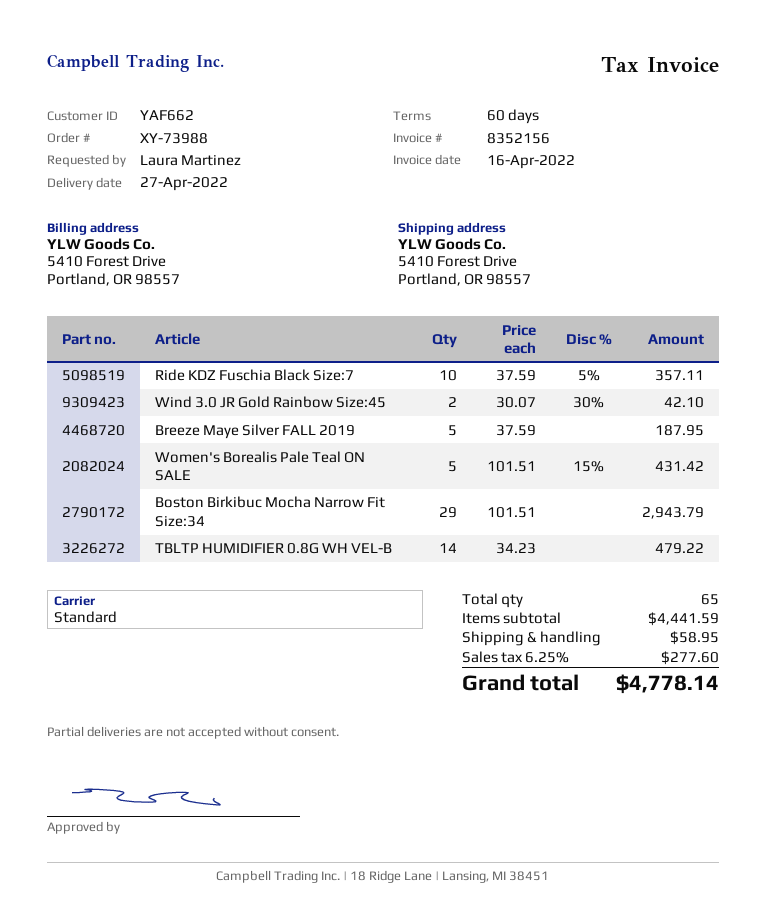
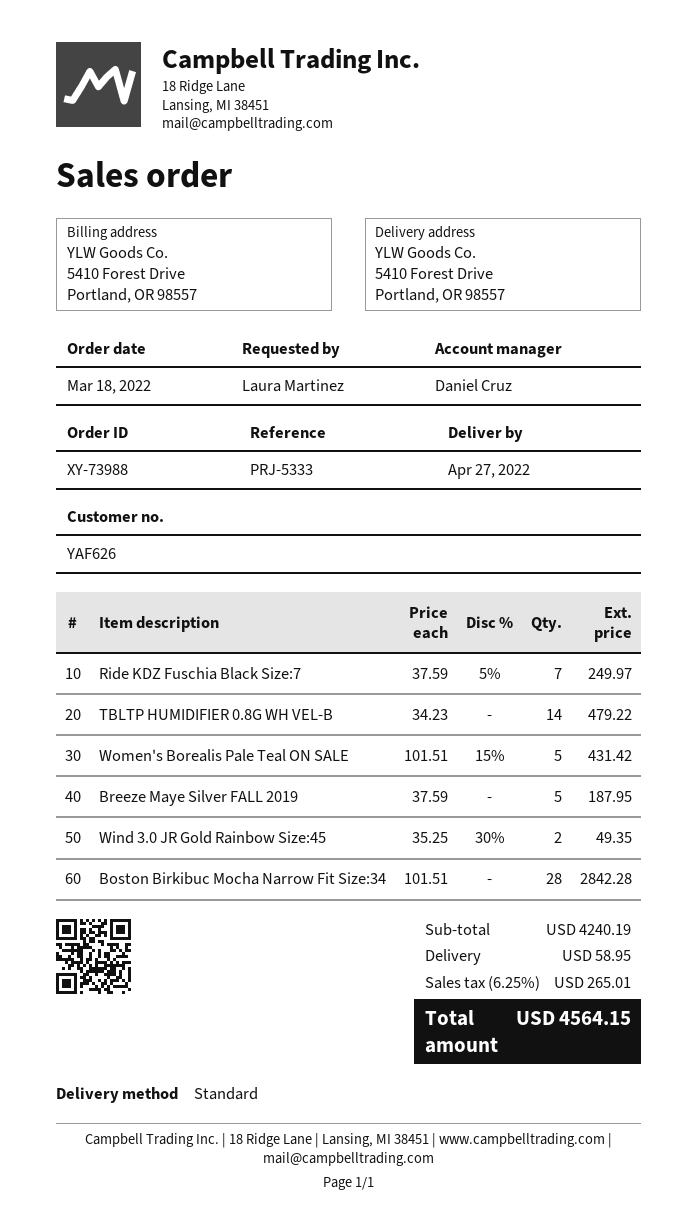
customer number: YAF662 -> YAF626
Ride KDZ Fuschia Black Size:7: 10 x 37.59 - 5% = 357.11 -> 7 x 37.59 - 5% = 249.97
Wind 3.0 JR Gold Rainbow Size:45: 2 x 30.07 - 30% = 42.10 -> 2 x 35.25 - 30% = 49.35
Boston Birkibuc Mocha Narrow Fit Size:34: 29 x 101.51 = 2943.79 -> 28 x 101.51 = 2842.28
subtotal: 4441.59 -> 4240.19
tax: 6.25% = 277.60 -> 6.25% = 265.01
total: 4778.14 -> 4564.15

